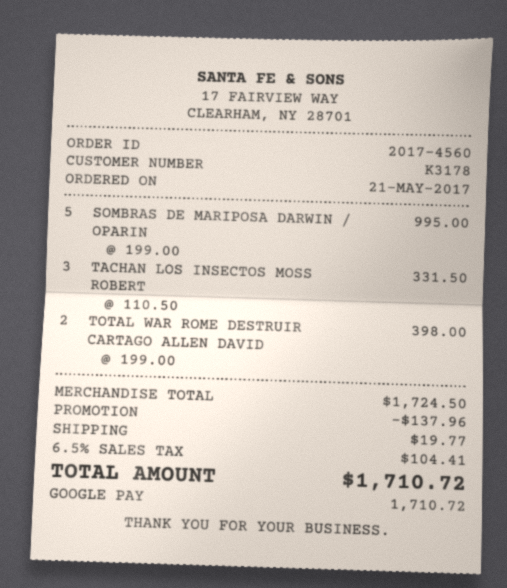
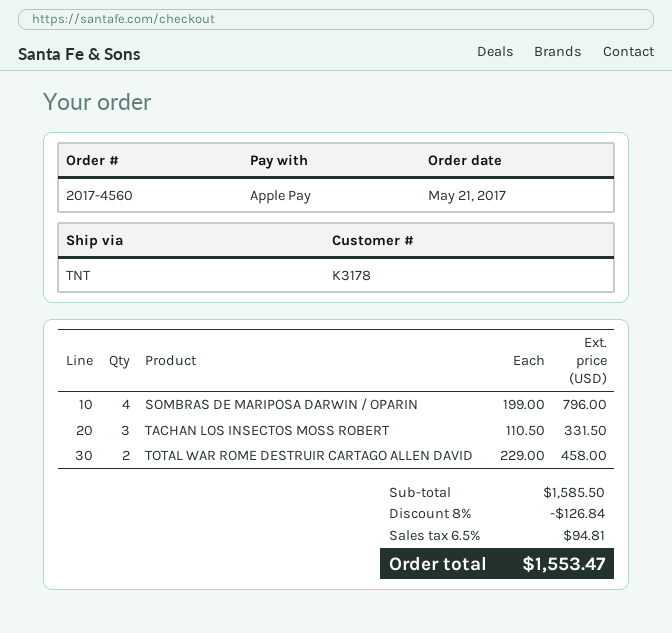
payment method: Google Pay -> Apple Pay
SOMBRAS DE MARIPOSA DARWIN / OPARIN: 5 x 199.00 = 995.00 -> 4 x 199.00 = 796.00
TOTAL WAR ROME DESTRUIR CARTAGO ALLEN DAVID: 2 x 199.00 = 398.00 -> 2 x 229.00 = 458.00
subtotal: 1724.50 -> 1585.50
discount: 137.96 -> 126.84
shipping: 19.77 -> none
tax: 6.5% = 104.41 -> 6.5% = 94.81
total: 1710.72 -> 1553.47

